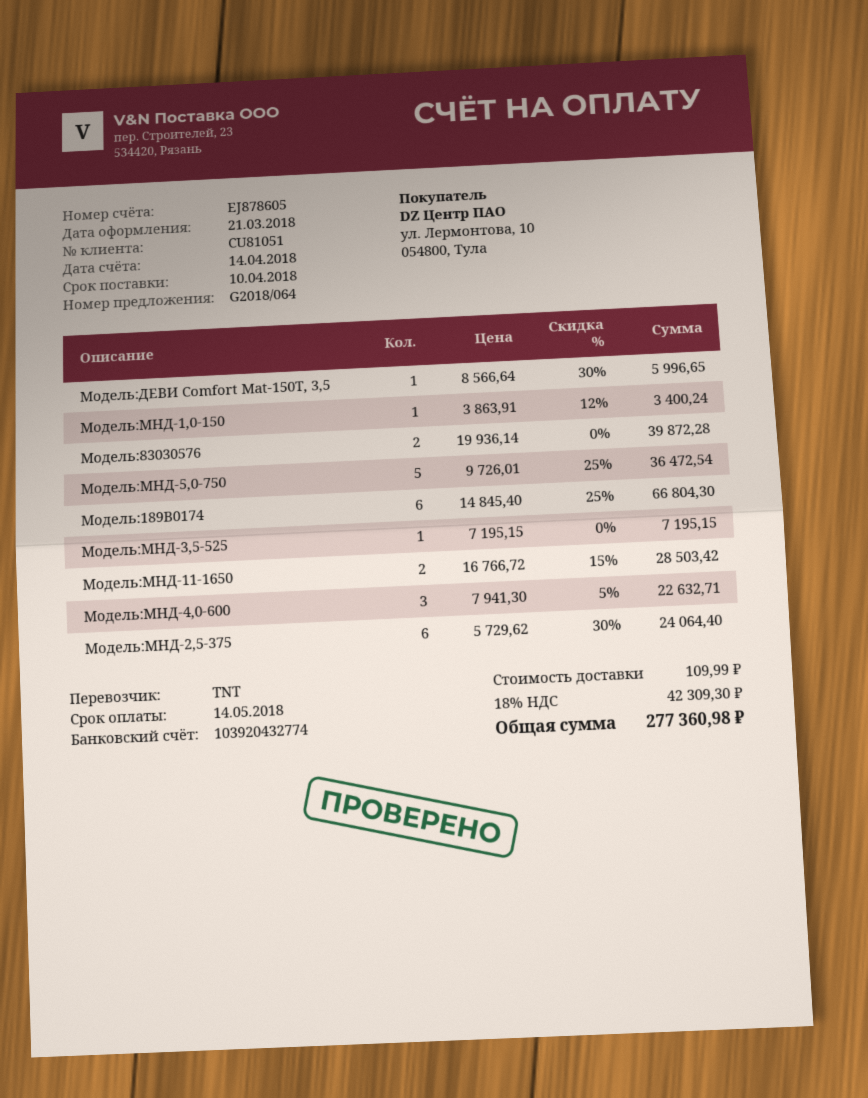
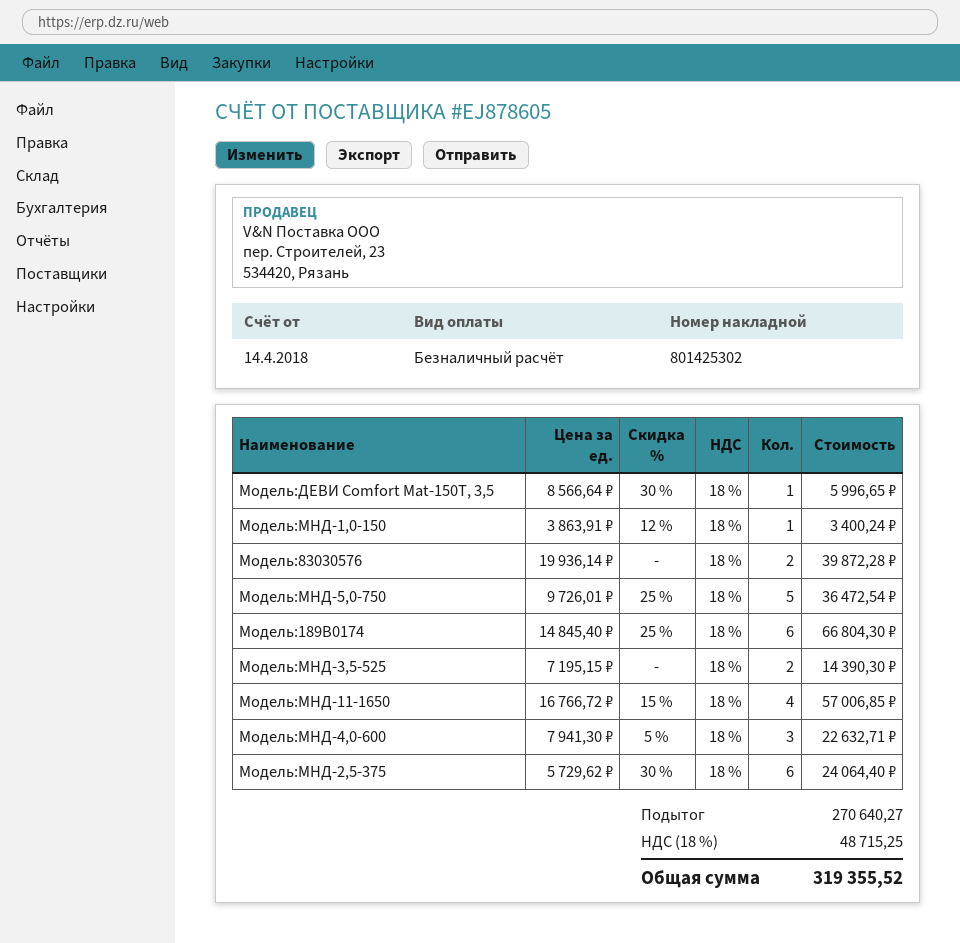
Модель:МНД-3,5-525: 1 x 7195.15 = 7195.15 -> 2 x 7195.15 = 14390.30
Модель:МНД-11-1650: 2 x 16766.72 - 15% = 28503.42 -> 4 x 16766.72 - 15% = 57006.85
shipping: 109.99 -> none
tax: 18% = 42309.30 -> 18% = 48715.25
total: 277360.98 -> 319355.52

